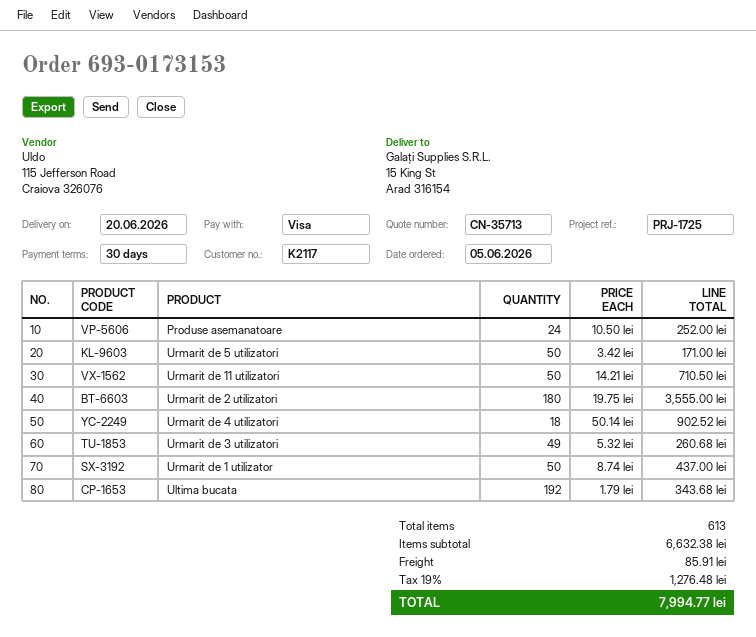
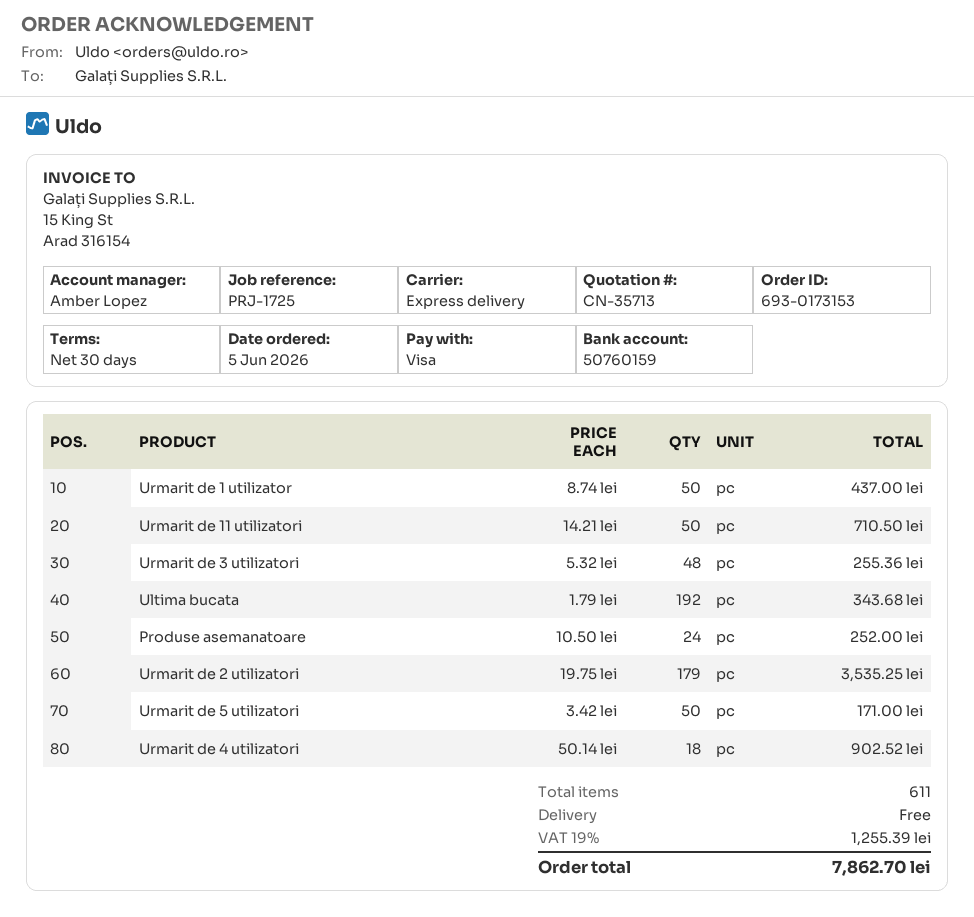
Urmarit de 2 utilizatori: 180 x 19.75 = 3555.00 -> 179 x 19.75 = 3535.25
Urmarit de 3 utilizatori: 49 x 5.32 = 260.68 -> 48 x 5.32 = 255.36
total quantity: 613 -> 611
shipping: 85.91 -> 0.00
tax: 19% = 1276.48 -> 19% = 1255.39
total: 7994.77 -> 7862.70

